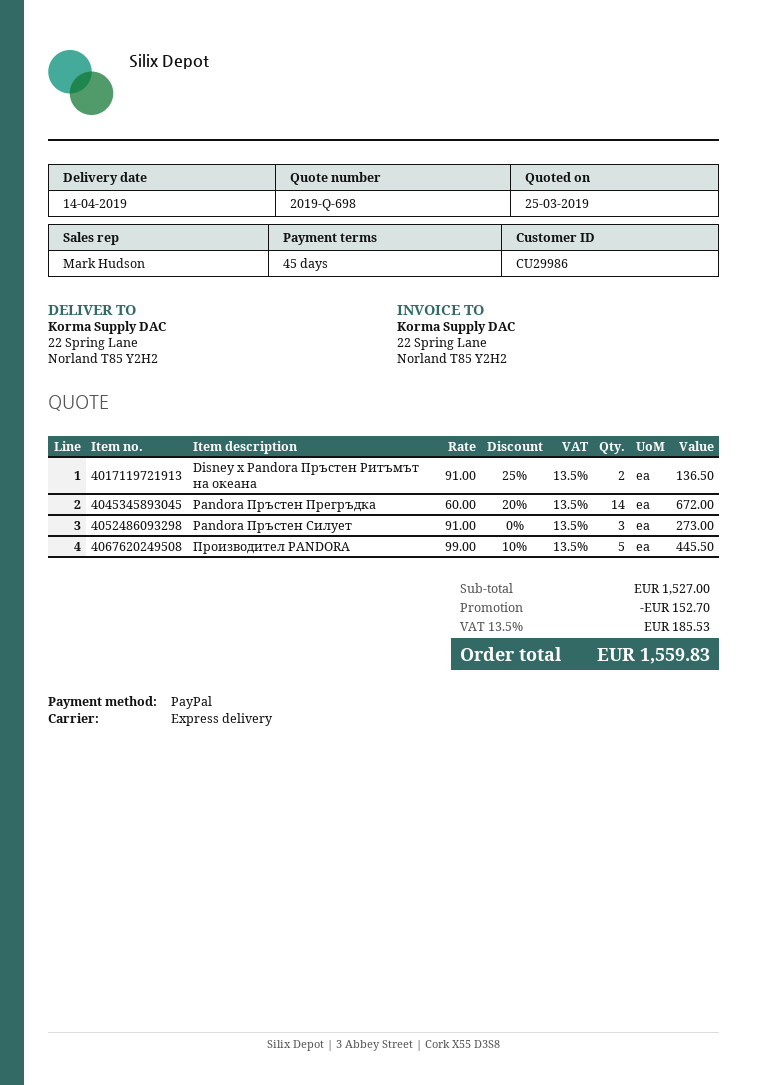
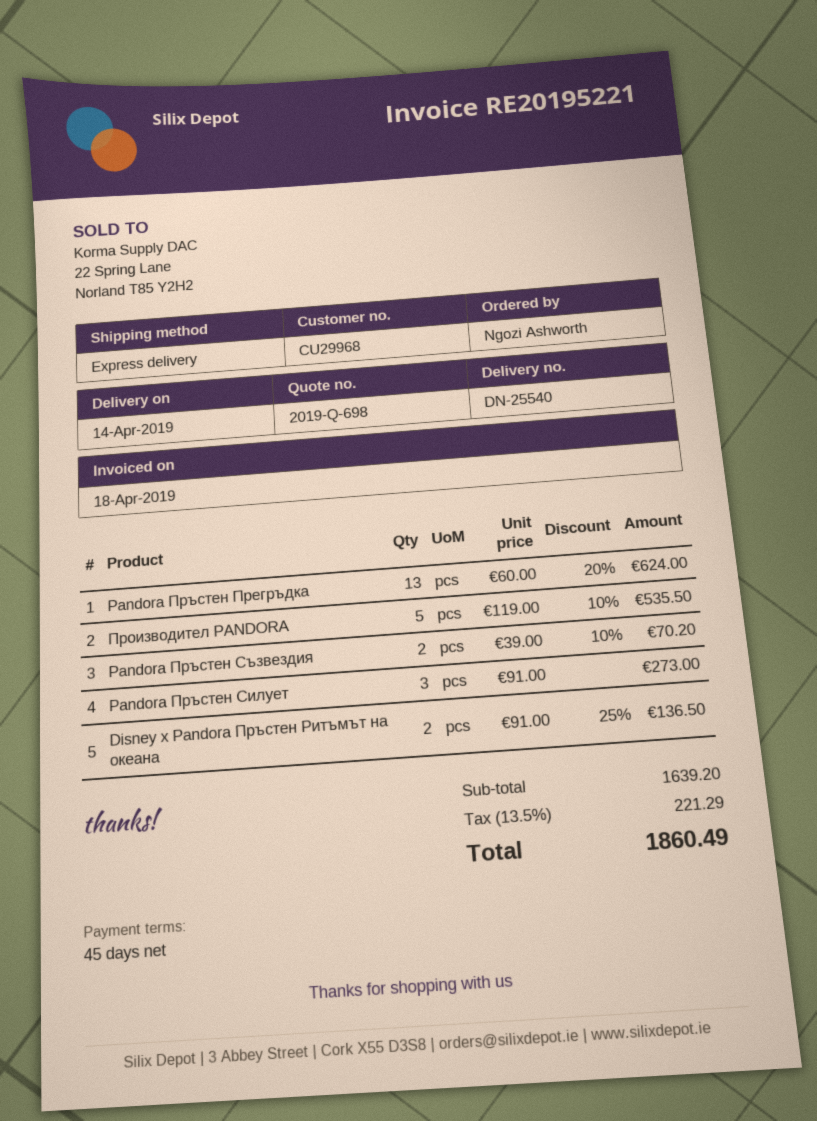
customer number: CU29986 -> CU29968
Pandora Пръстен Прегръдка: 14 x 60.00 - 20% = 672.00 -> 13 x 60.00 - 20% = 624.00
Производител PANDORA: 5 x 99.00 - 10% = 445.50 -> 5 x 119.00 - 10% = 535.50
Pandora Пръстен Съзвездия: none -> 2 x 39.00 - 10% = 70.20
subtotal: 1527.00 -> 1639.20
discount: 152.70 -> none
tax: 13.5% = 185.53 -> 13.5% = 221.29
total: 1559.83 -> 1860.49

